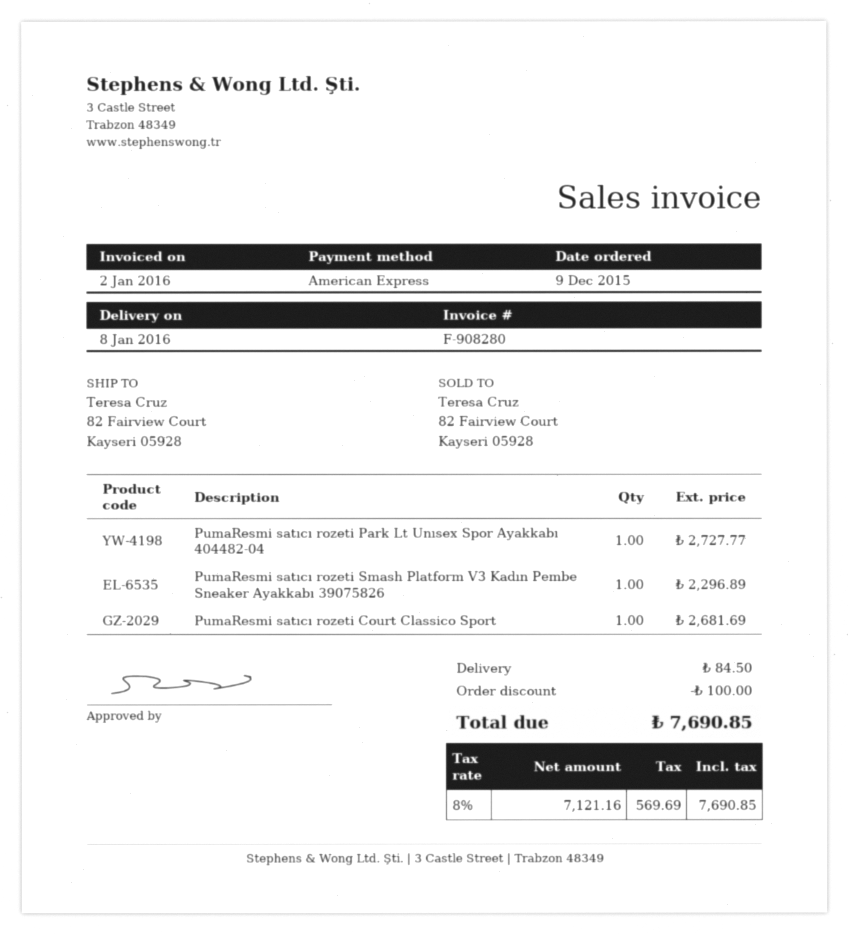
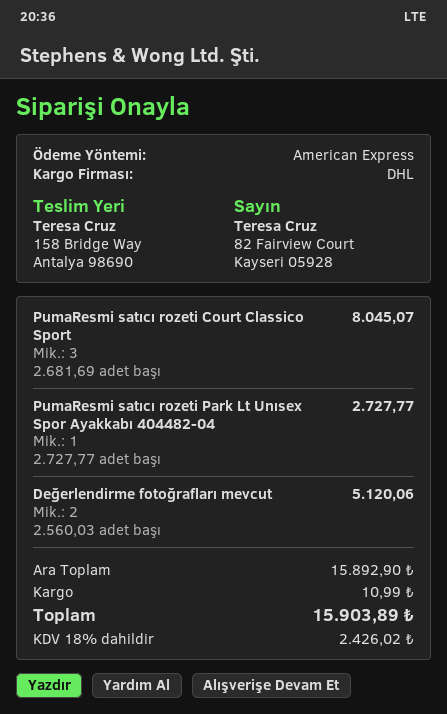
ship to: 82 Fairview Court, Kayseri 05928 -> 158 Bridge Way, Antalya 98690
PumaResmi satıcı rozeti Smash Platform V3 Kadın Pembe Sneaker Ayakkabı 39075826: 1 for 2296.89 -> none
PumaResmi satıcı rozeti Court Classico Sport: 1 for 2681.69 -> 3 for 8045.07
Değerlendirme fotoğrafları mevcut: none -> 2 for 5120.06
discount: 100.00 -> none
shipping: 84.50 -> 10.99
tax: 8% = 569.69 -> 18% = 2426.02
total: 7690.85 -> 15903.89

